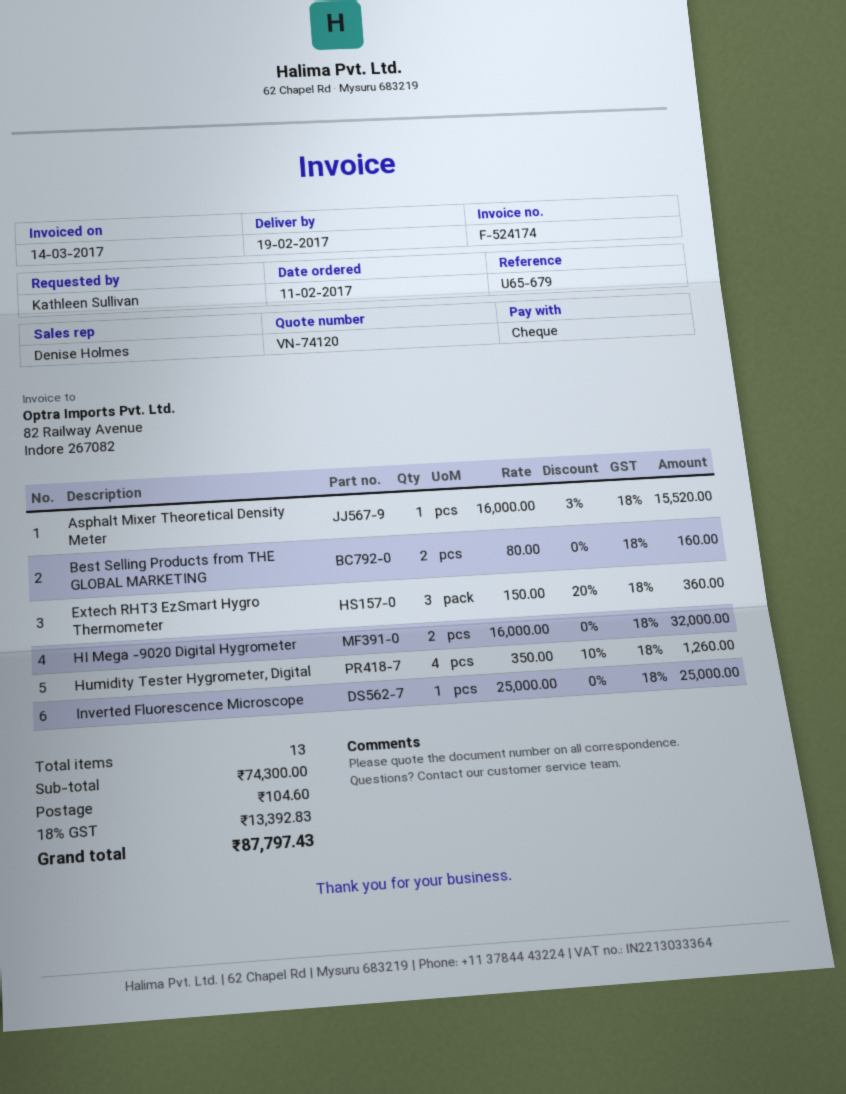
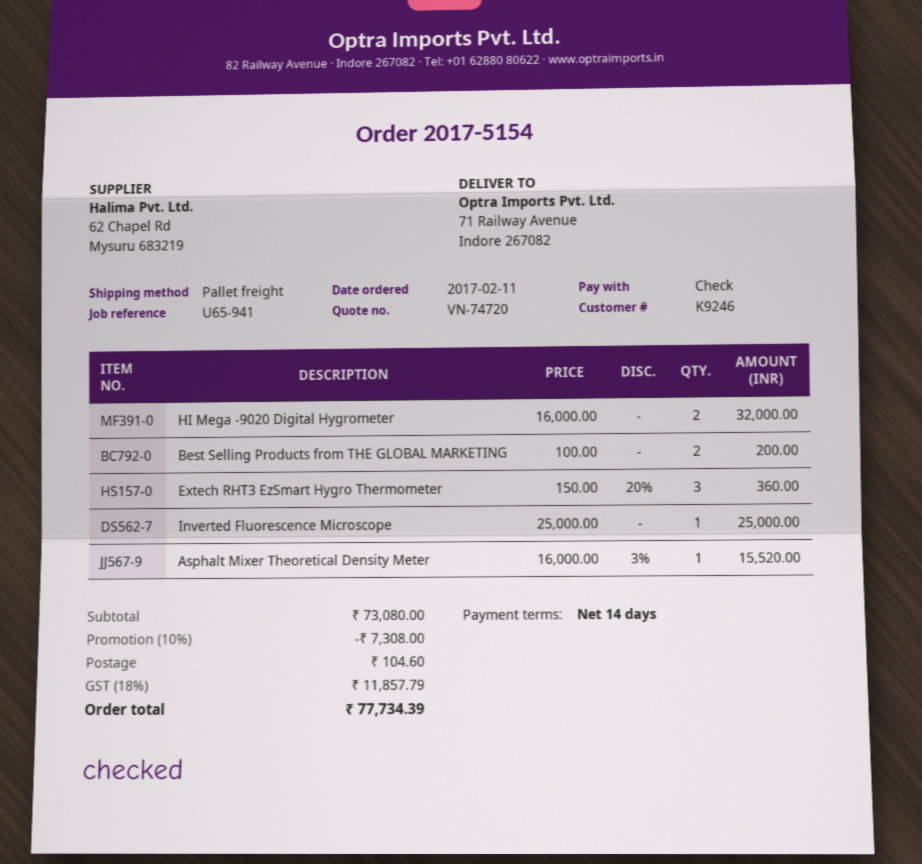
quote number: VN-74120 -> VN-74720
reference: U65-679 -> U65-941
Best Selling Products from THE GLOBAL MARKETING: 2 x 80.00 = 160.00 -> 2 x 100.00 = 200.00
Humidity Tester Hygrometer, Digital: 4 x 350.00 - 10% = 1260.00 -> none
subtotal: 74300.00 -> 73080.00
discount: none -> 10% = 7308.00
tax: 18% = 13392.83 -> 18% = 11857.79
total: 87797.43 -> 77734.39

